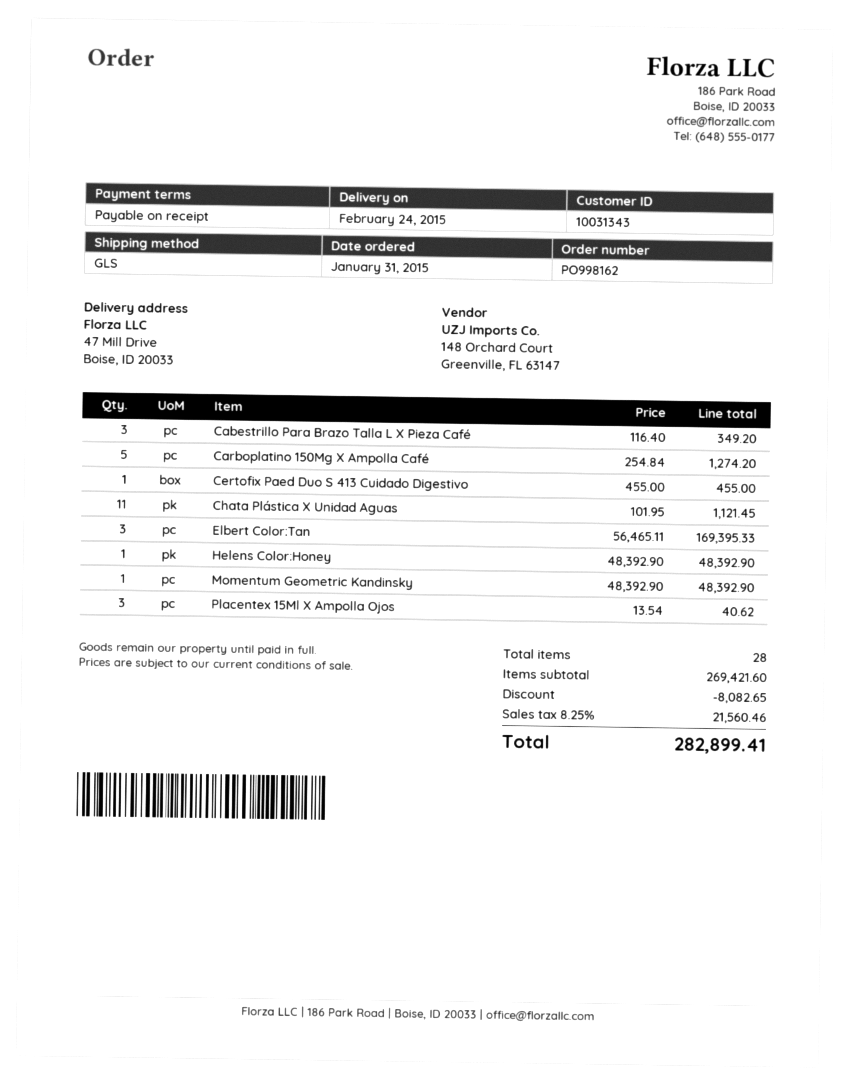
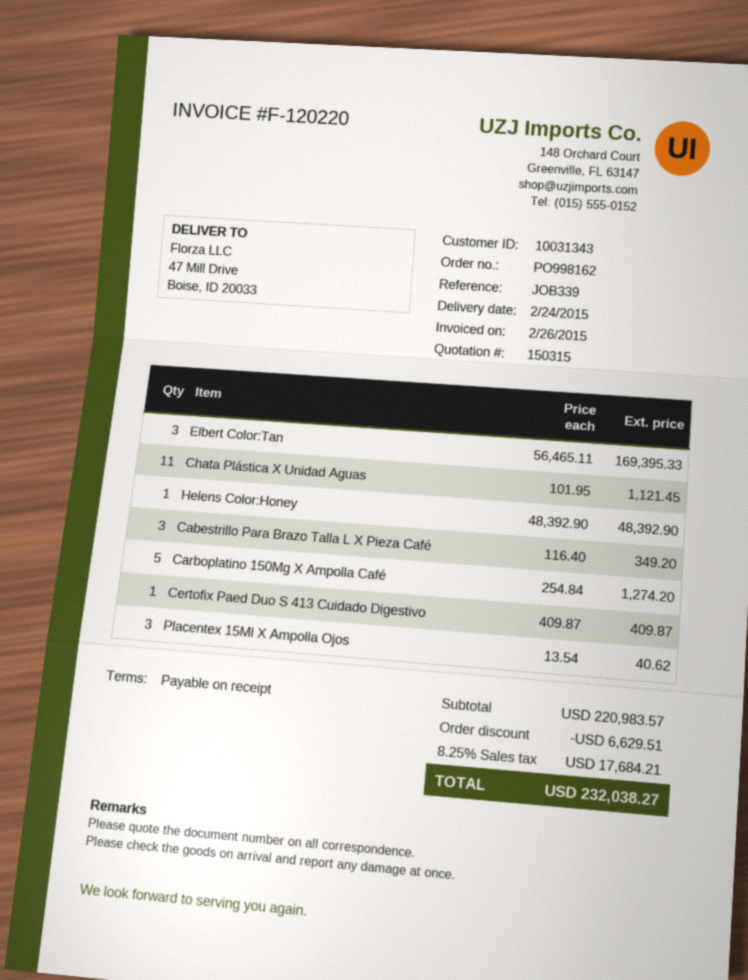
Certofix Paed Duo S 413 Cuidado Digestivo: 1 x 455.00 = 455.00 -> 1 x 409.87 = 409.87
Momentum Geometric Kandinsky: 1 x 48392.90 = 48392.90 -> none
subtotal: 269421.60 -> 220983.57
discount: 8082.65 -> 6629.51
tax: 8.25% = 21560.46 -> 8.25% = 17684.21
total: 282899.41 -> 232038.27

